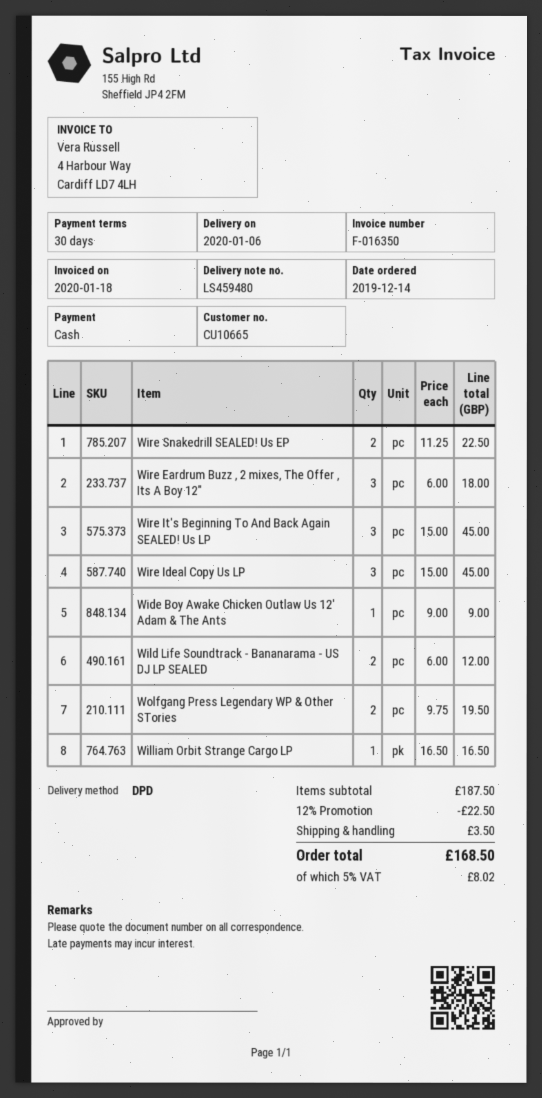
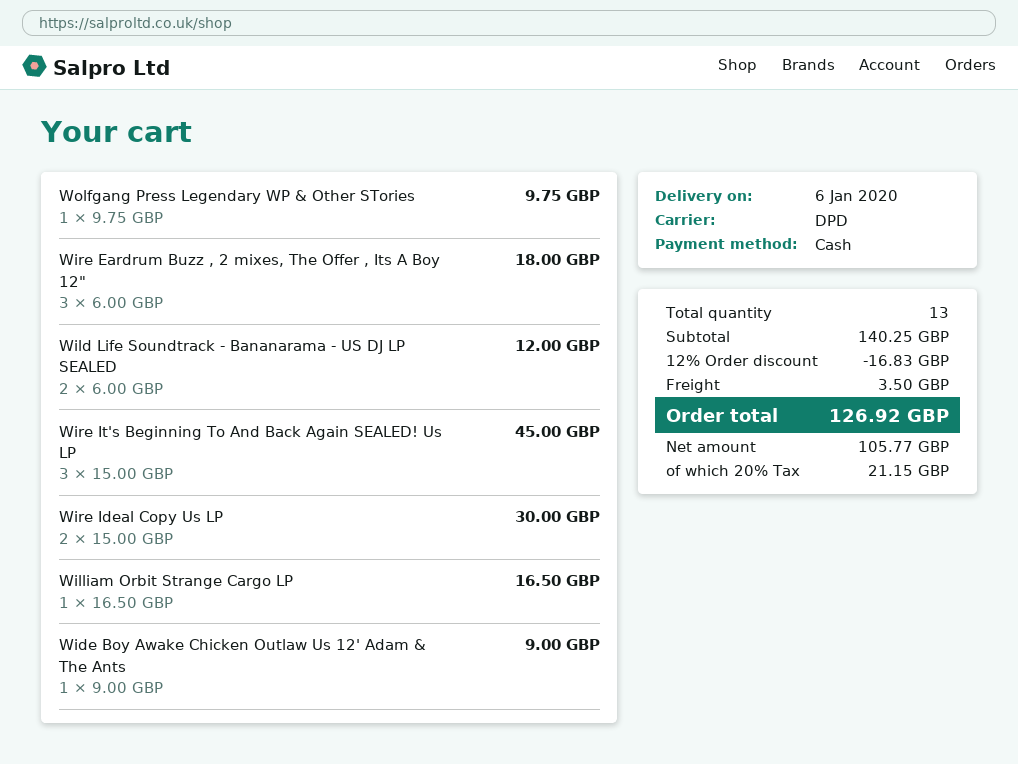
Wire Snakedrill SEALED! Us EP: 2 x 11.25 = 22.50 -> none
Wire Ideal Copy Us LP: 3 x 15.00 = 45.00 -> 2 x 15.00 = 30.00
Wolfgang Press Legendary WP & Other STories: 2 x 9.75 = 19.50 -> 1 x 9.75 = 9.75
subtotal: 187.50 -> 140.25
discount: 12% = 22.50 -> 12% = 16.83
tax: 5% = 8.02 -> 20% = 21.15
total: 168.50 -> 126.92

